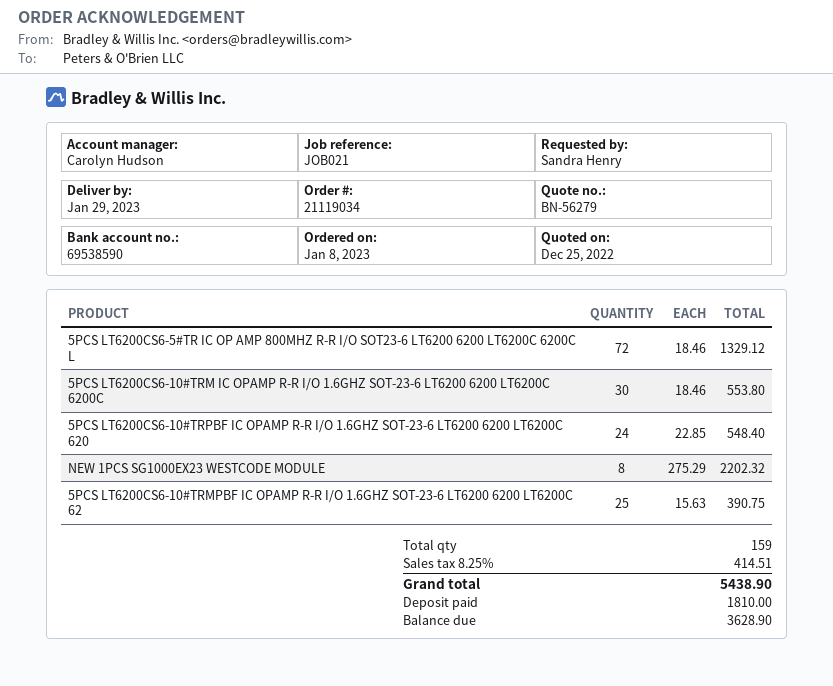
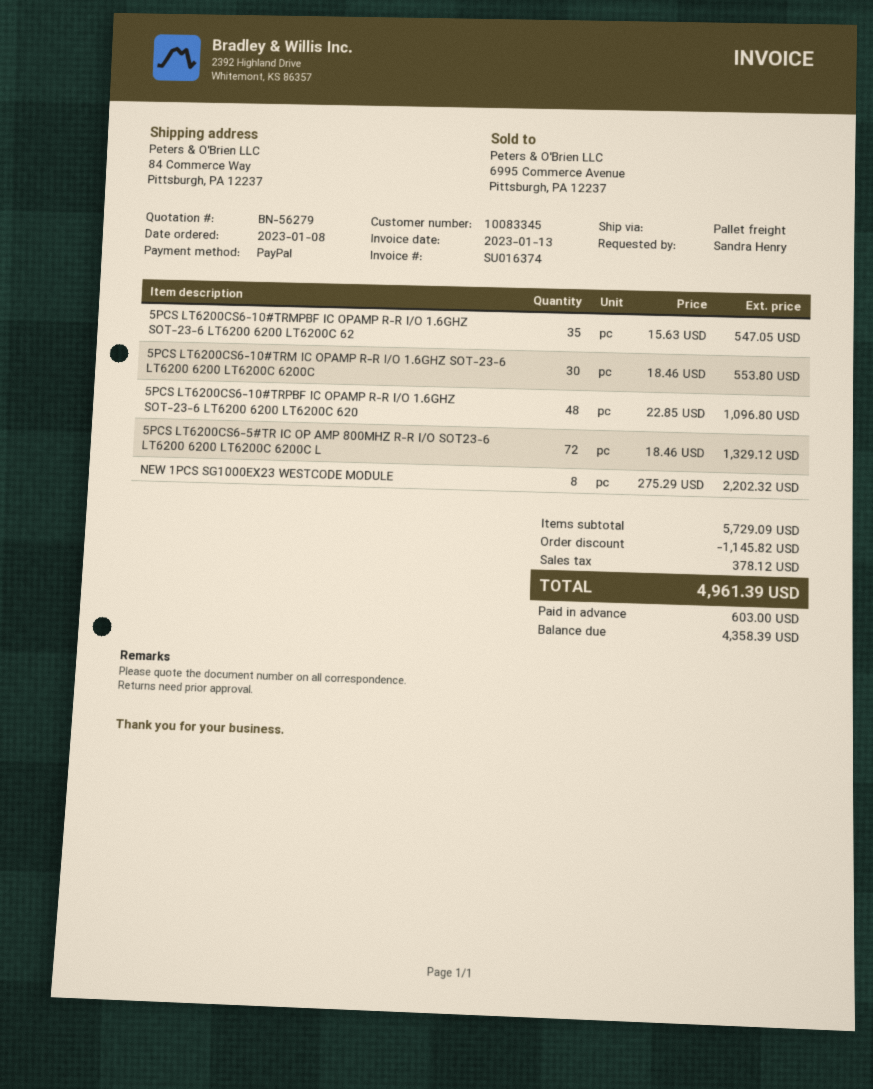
5PCS LT6200CS6-10#TRPBF IC OPAMP R-R I/O 1.6GHZ SOT-23-6 LT6200 6200 LT6200C 620: 24 x 22.85 = 548.40 -> 48 x 22.85 = 1096.80
5PCS LT6200CS6-10#TRMPBF IC OPAMP R-R I/O 1.6GHZ SOT-23-6 LT6200 6200 LT6200C 62: 25 x 15.63 = 390.75 -> 35 x 15.63 = 547.05
discount: none -> 1145.82
tax: 414.51 -> 378.12
total: 5438.90 -> 4961.39
deposit: 1810.00 -> 603.00
balance: 3628.90 -> 4358.39

